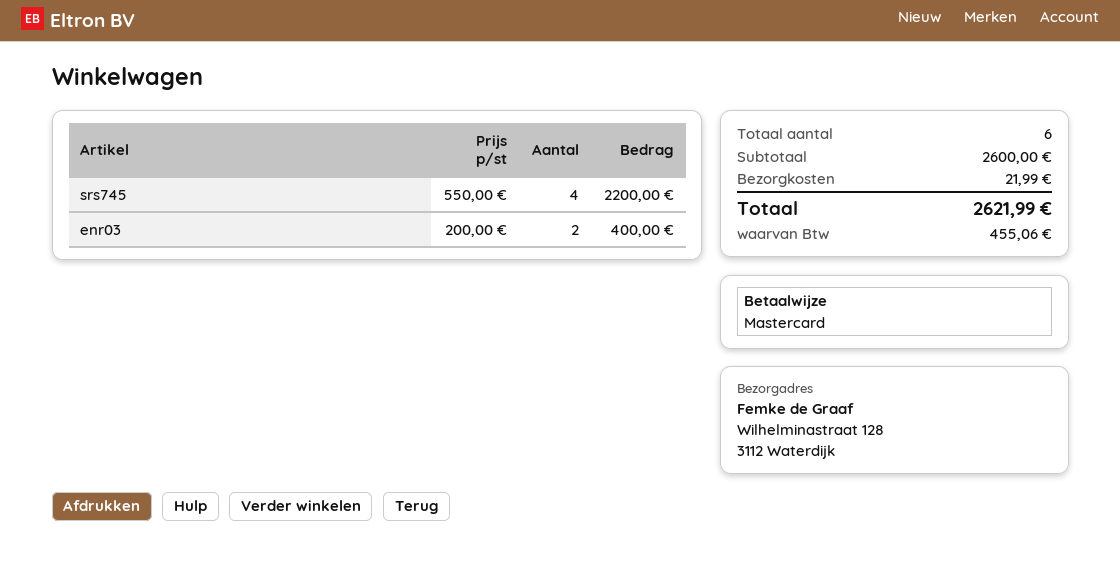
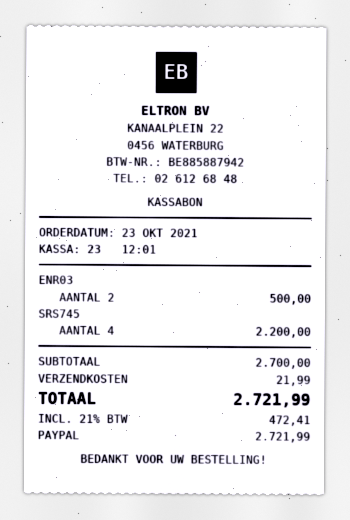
payment method: Mastercard -> PayPal
enr03: 2 for 400.00 -> 2 for 500.00
subtotal: 2600.00 -> 2700.00
tax: 455.06 -> 472.41
total: 2621.99 -> 2721.99

